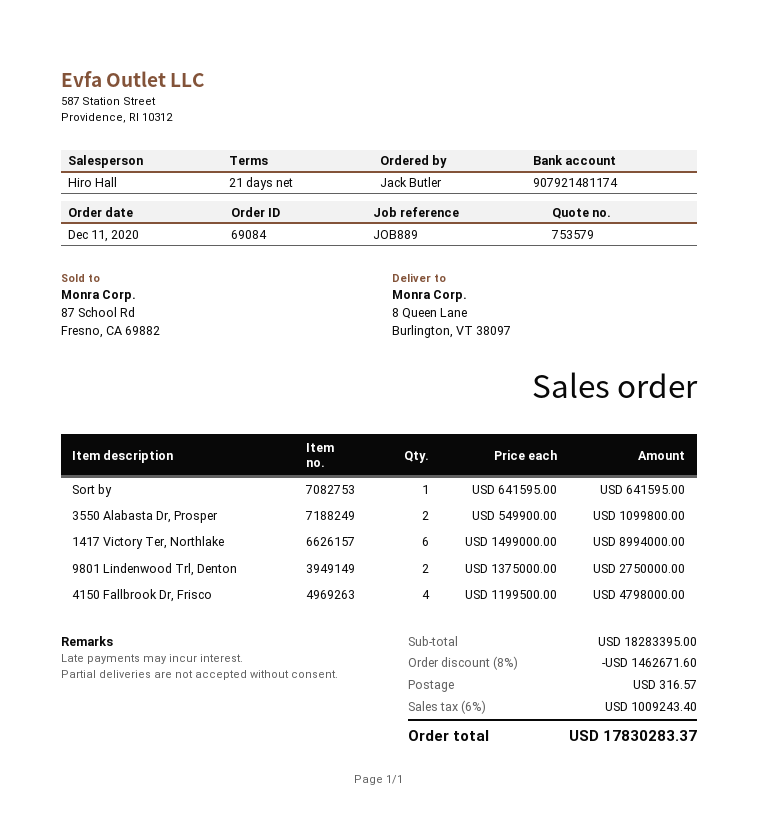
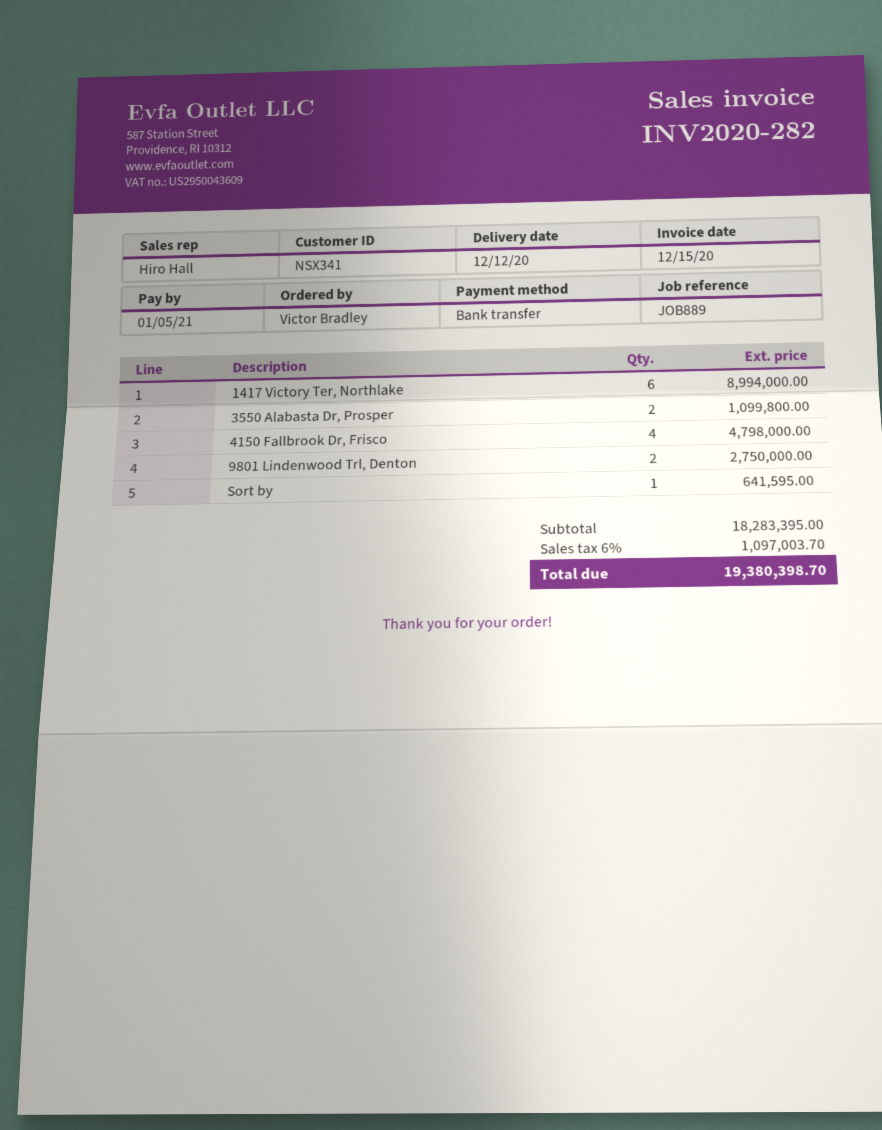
ordered by: Jack Butler -> Victor Bradley
discount: 8% = 1462671.60 -> none
shipping: 316.57 -> none
tax: 6% = 1009243.40 -> 6% = 1097003.70
total: 17830283.37 -> 19380398.70

